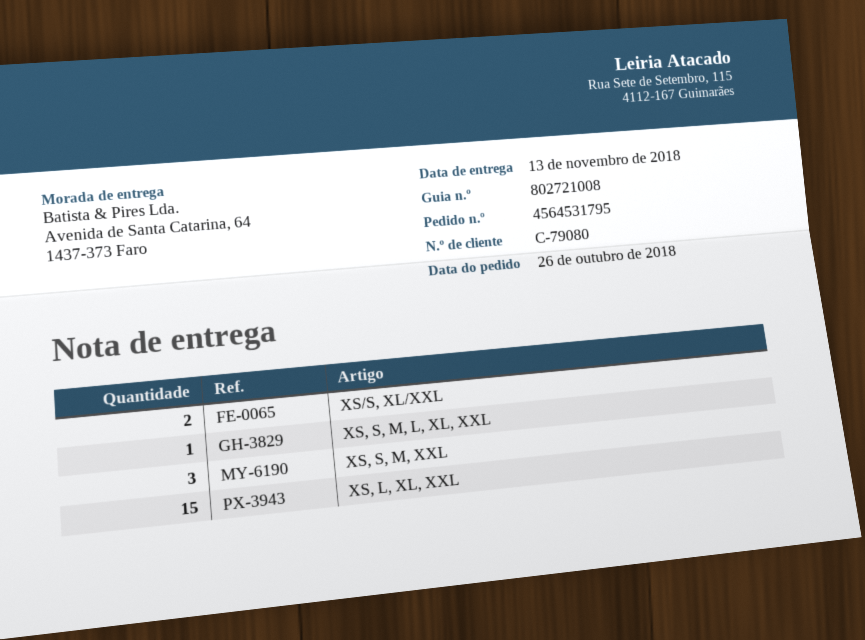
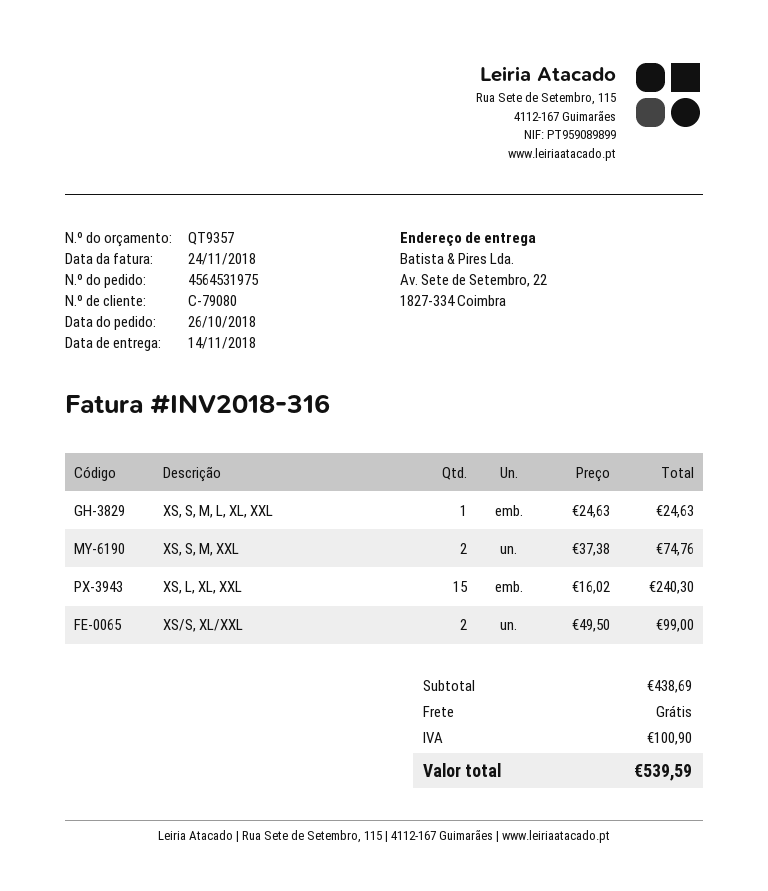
order number: 4564531795 -> 4564531975
delivery date: 2018-11-13 -> 2018-11-14
ship to: Avenida de Santa Catarina, 64, 1437-373 Faro -> Av. Sete de Setembro, 22, 1827-334 Coimbra
XS, S, M, XXL: 3 -> 2

